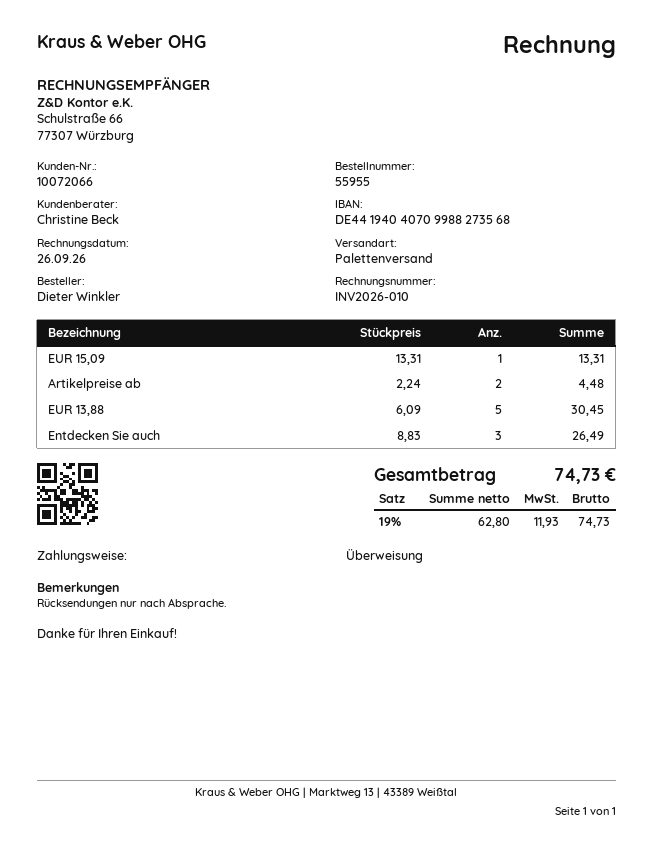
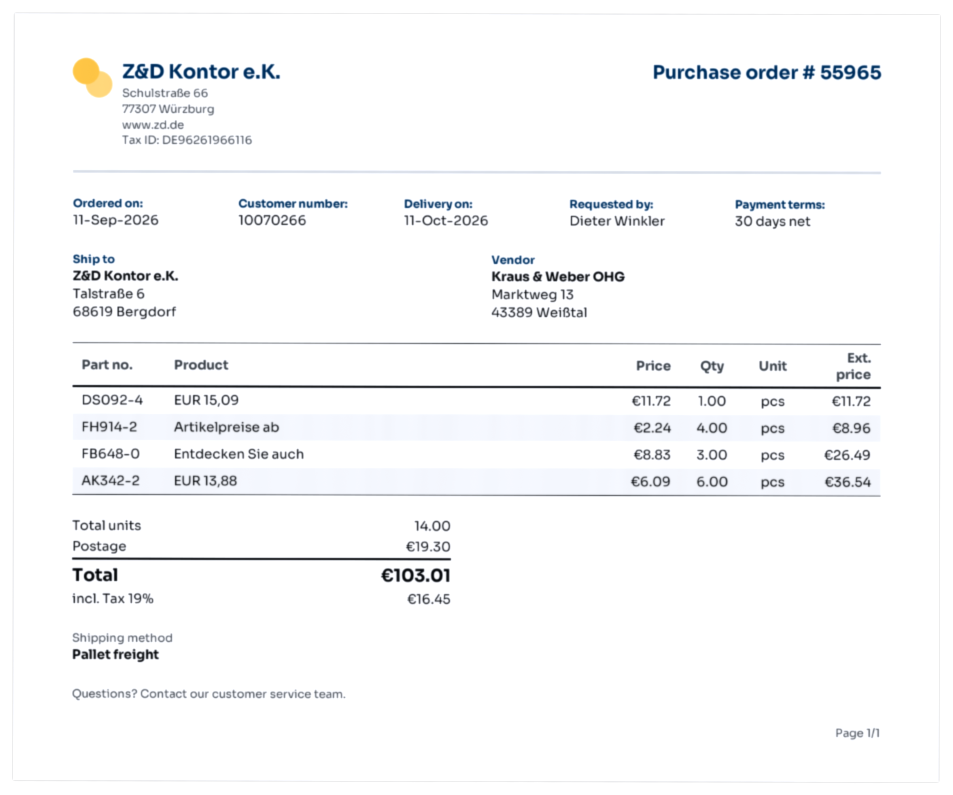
order number: 55955 -> 55965
customer number: 10072066 -> 10070266
EUR 15,09: 1 x 13.31 = 13.31 -> 1 x 11.72 = 11.72
Artikelpreise ab: 2 x 2.24 = 4.48 -> 4 x 2.24 = 8.96
EUR 13,88: 5 x 6.09 = 30.45 -> 6 x 6.09 = 36.54
shipping: none -> 19.30
tax: 19% = 11.93 -> 19% = 16.45
total: 74.73 -> 103.01

